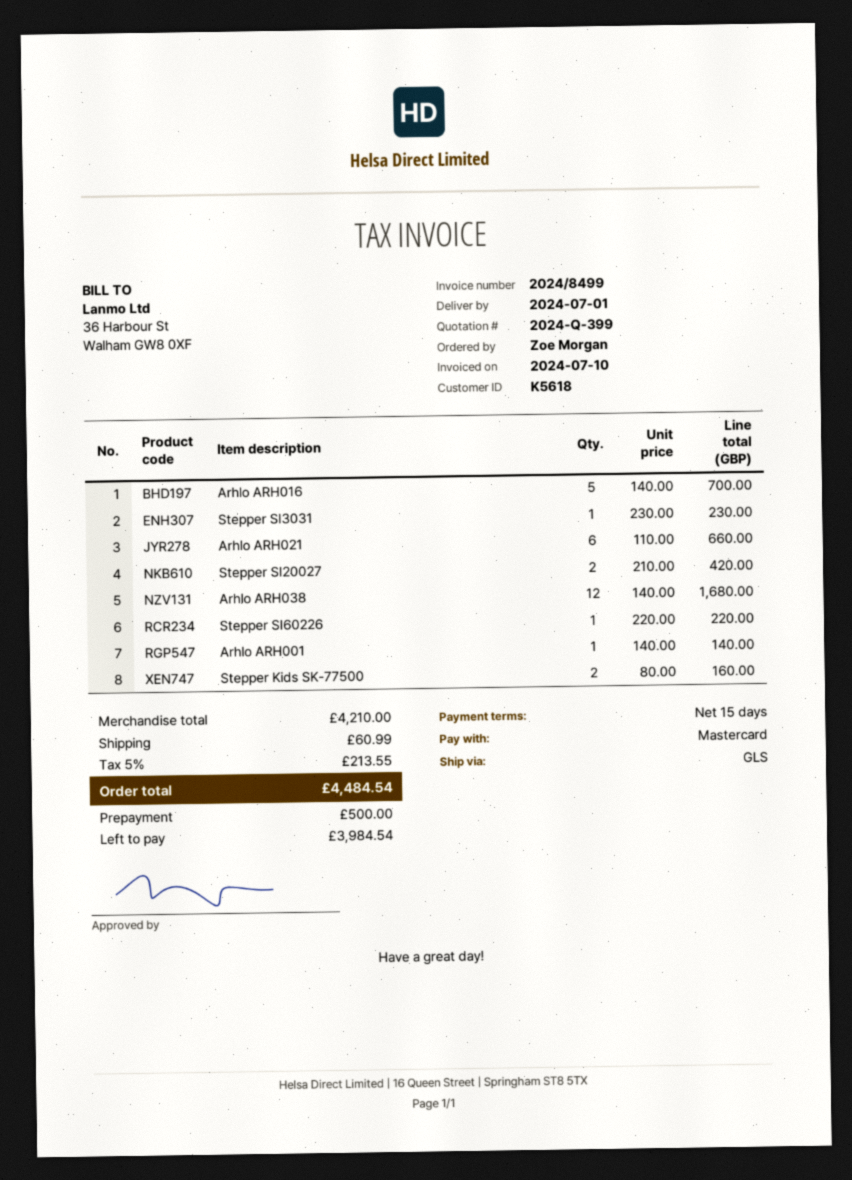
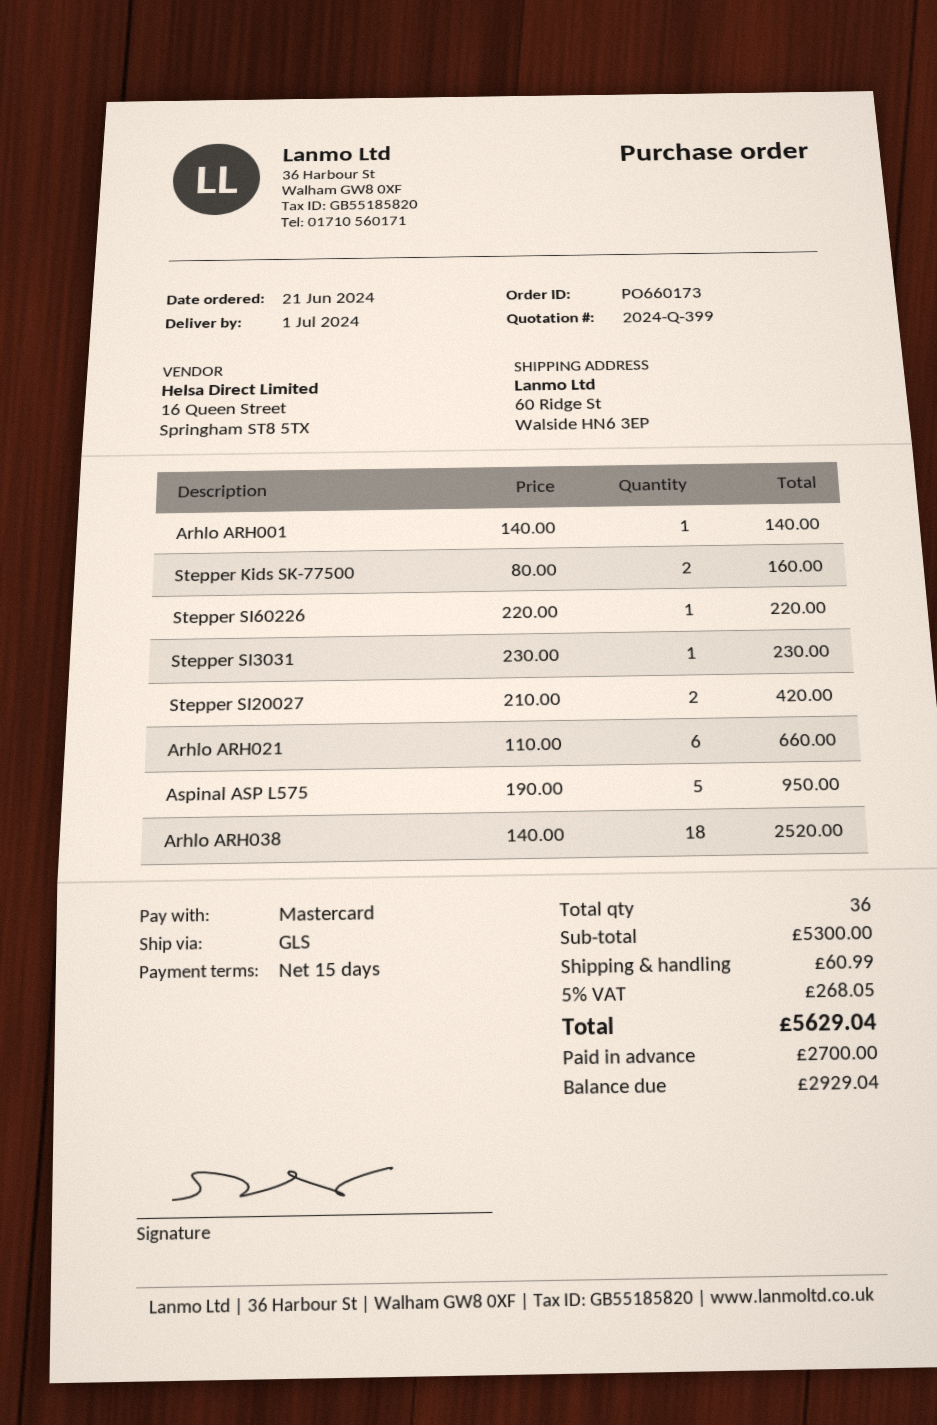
Arhlo ARH016: 5 x 140.00 = 700.00 -> none
Arhlo ARH038: 12 x 140.00 = 1680.00 -> 18 x 140.00 = 2520.00
Aspinal ASP L575: none -> 5 x 190.00 = 950.00
subtotal: 4210.00 -> 5300.00
tax: 5% = 213.55 -> 5% = 268.05
total: 4484.54 -> 5629.04
deposit: 500.00 -> 2700.00
balance: 3984.54 -> 2929.04

